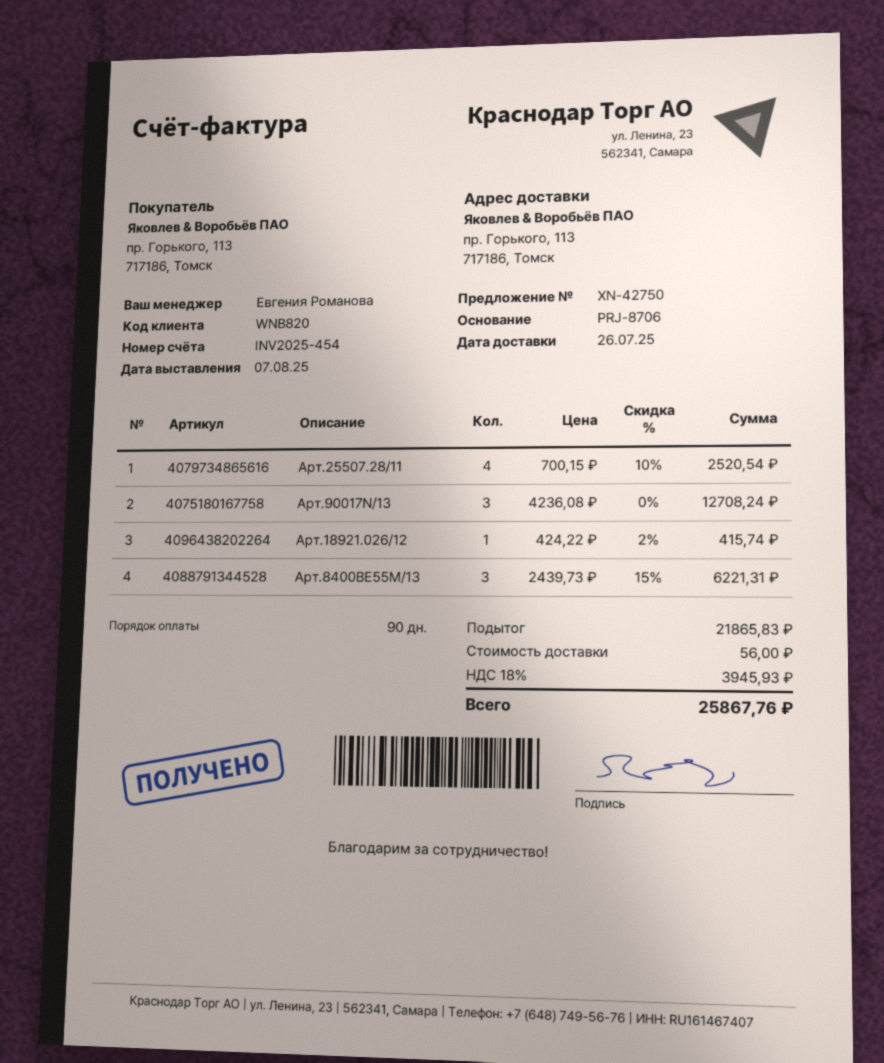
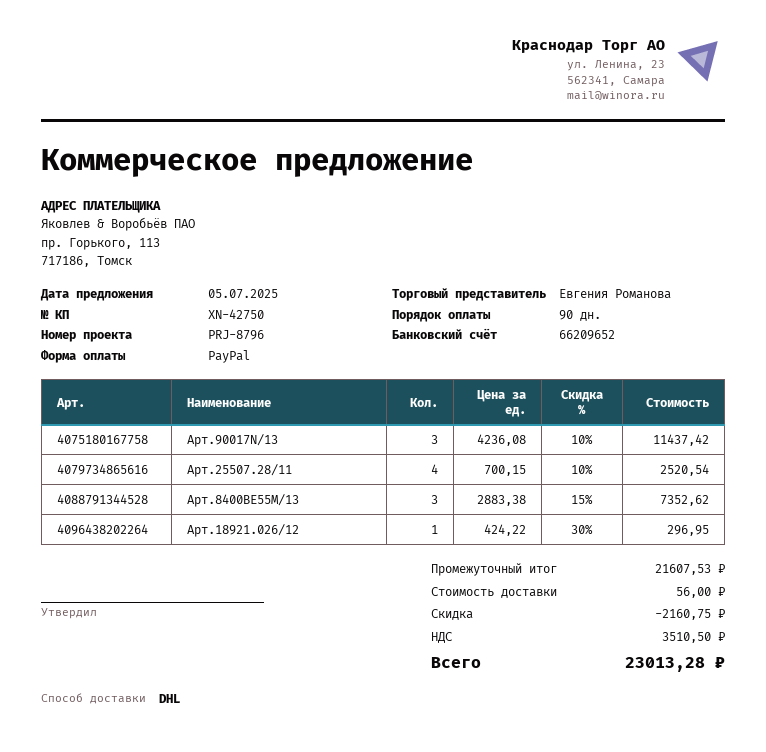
reference: PRJ-8706 -> PRJ-8796
Арт.90017N/13: 3 x 4236.08 = 12708.24 -> 3 x 4236.08 - 10% = 11437.42
Арт.18921.026/12: 1 x 424.22 - 2% = 415.74 -> 1 x 424.22 - 30% = 296.95
Арт.8400BE55M/13: 3 x 2439.73 - 15% = 6221.31 -> 3 x 2883.38 - 15% = 7352.62
subtotal: 21865.83 -> 21607.53
discount: none -> 2160.75
tax: 3945.93 -> 3510.50
total: 25867.76 -> 23013.28

